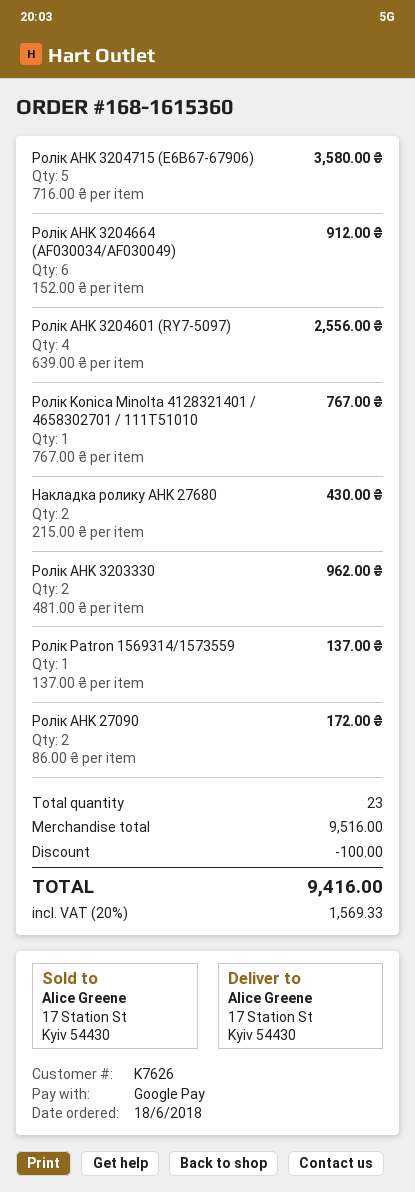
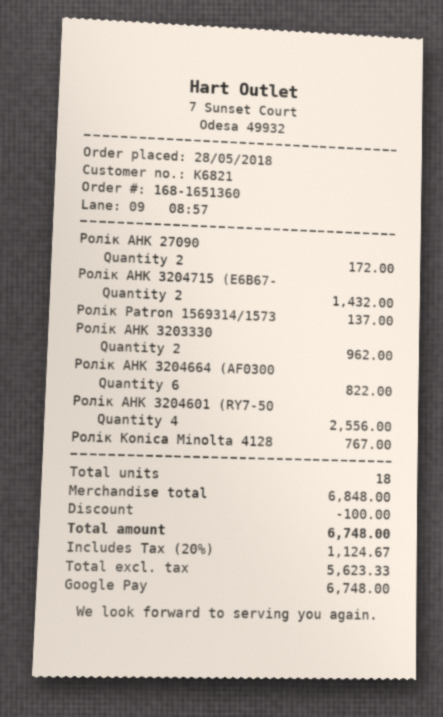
order number: 168-1615360 -> 168-1651360
order date: 2018-06-18 -> 2018-05-28
customer number: K7626 -> K6821
Ролік AHK 3204715 (E6B67-67906): 5 for 3580.00 -> 2 for 1432.00
Ролік AHK 3204664 (AF030034/AF030049): 6 for 912.00 -> 6 for 822.00
Накладка ролику AHK 27680: 2 for 430.00 -> none
total quantity: 23 -> 18
subtotal: 9516.00 -> 6848.00
tax: 20% = 1569.33 -> 20% = 1124.67
total: 9416.00 -> 6748.00

